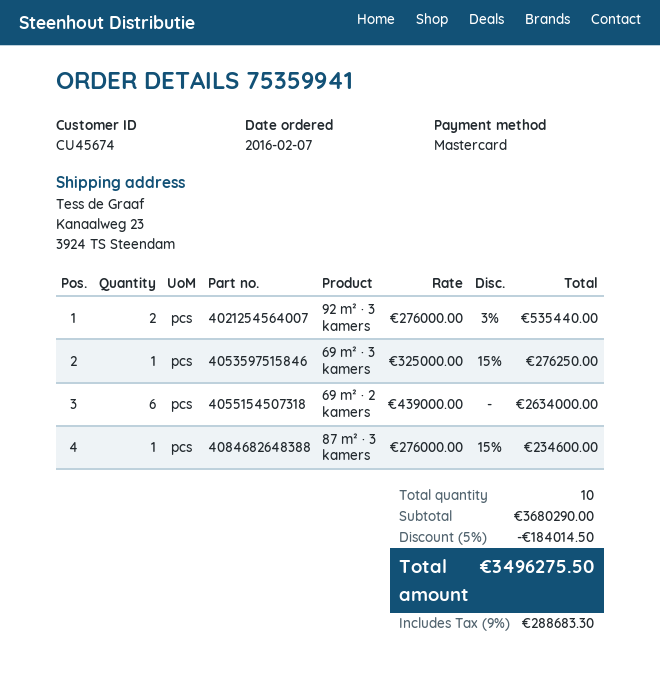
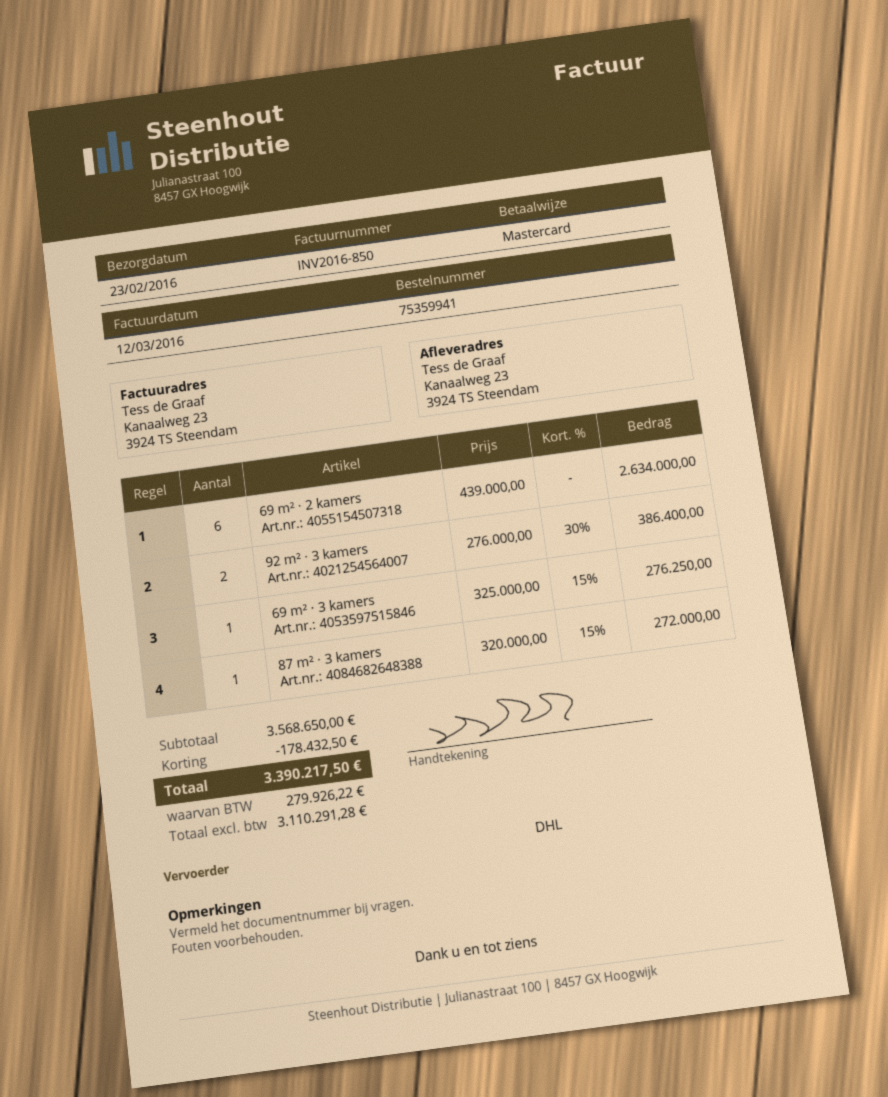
92 m² · 3 kamers: 2 x 276000.00 - 3% = 535440.00 -> 2 x 276000.00 - 30% = 386400.00
87 m² · 3 kamers: 1 x 276000.00 - 15% = 234600.00 -> 1 x 320000.00 - 15% = 272000.00
subtotal: 3680290.00 -> 3568650.00
discount: 184014.50 -> 178432.50
tax: 288683.30 -> 279926.22
total: 3496275.50 -> 3390217.50

